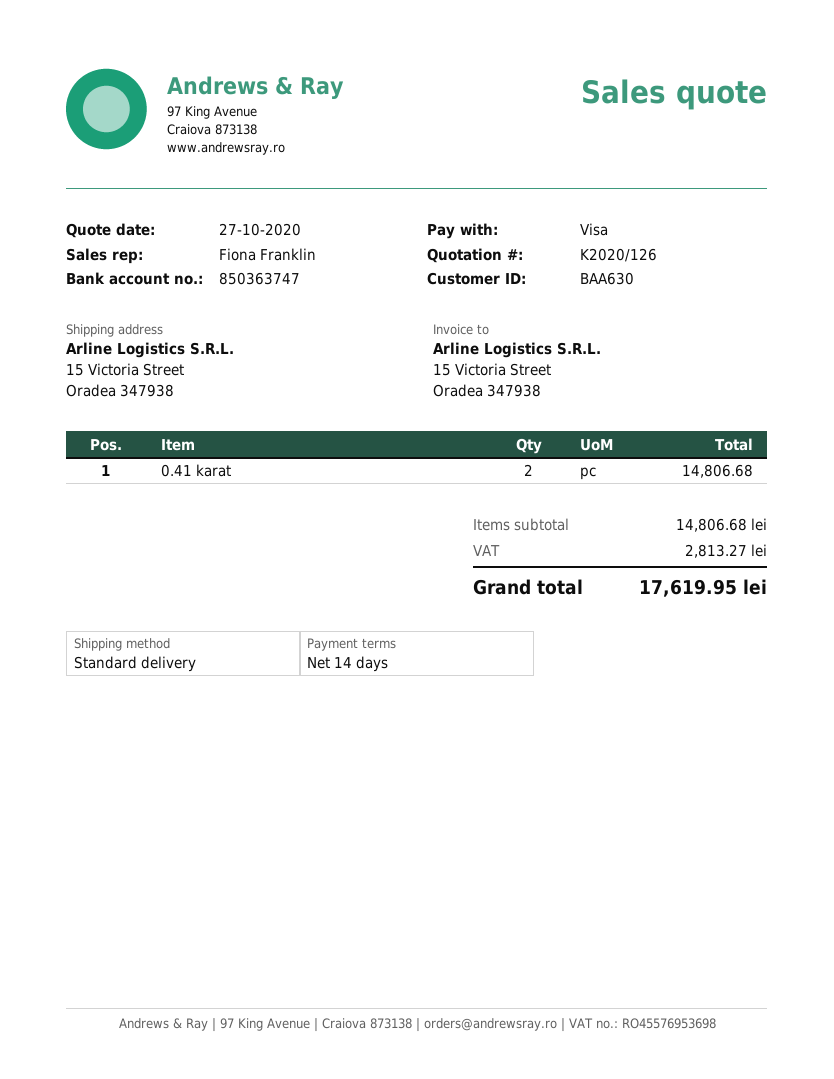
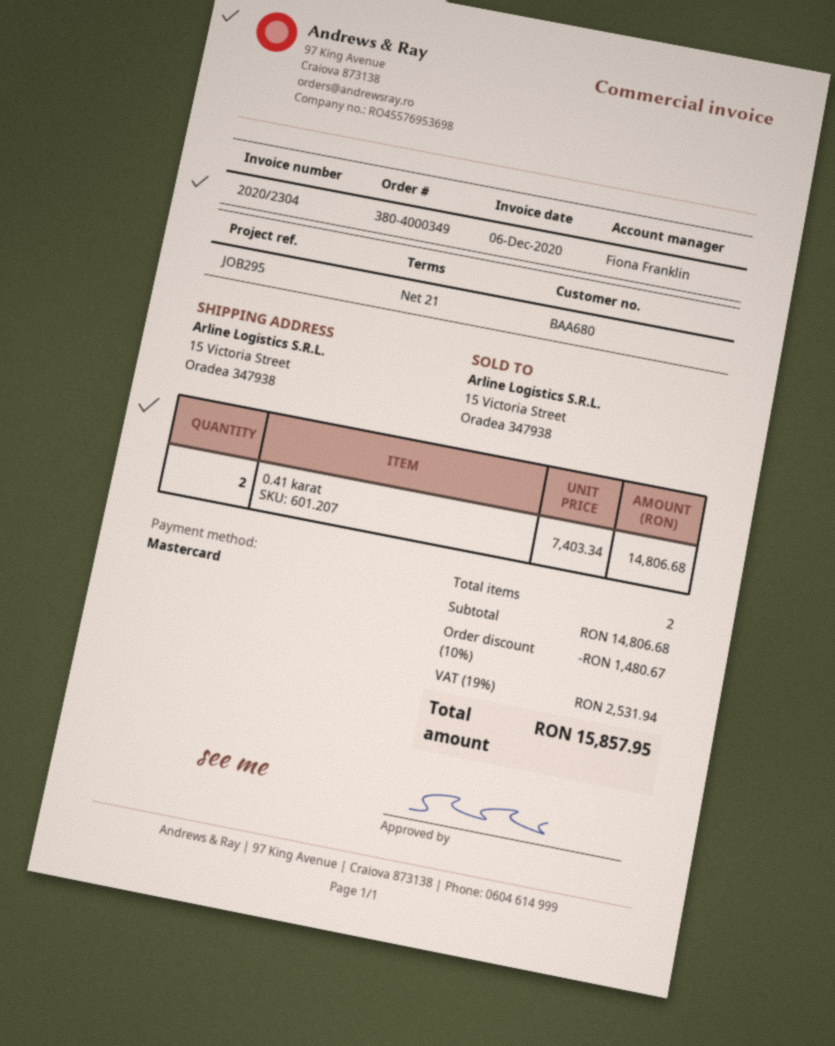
payment terms: 14 days -> 21 days
customer number: BAA630 -> BAA680
payment method: Visa -> Mastercard
discount: none -> 10% = 1480.67
tax: 2813.27 -> 2531.94
total: 17619.95 -> 15857.95

